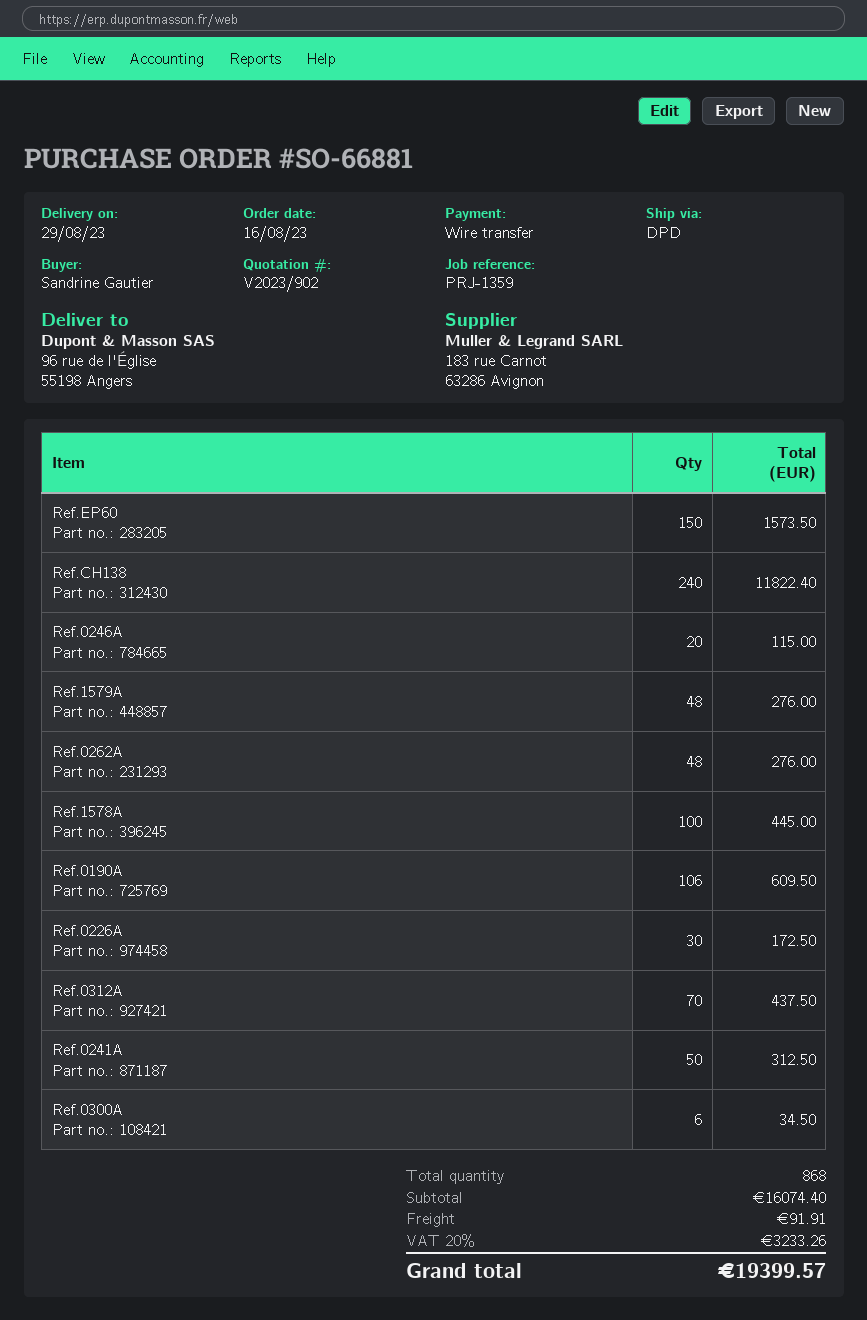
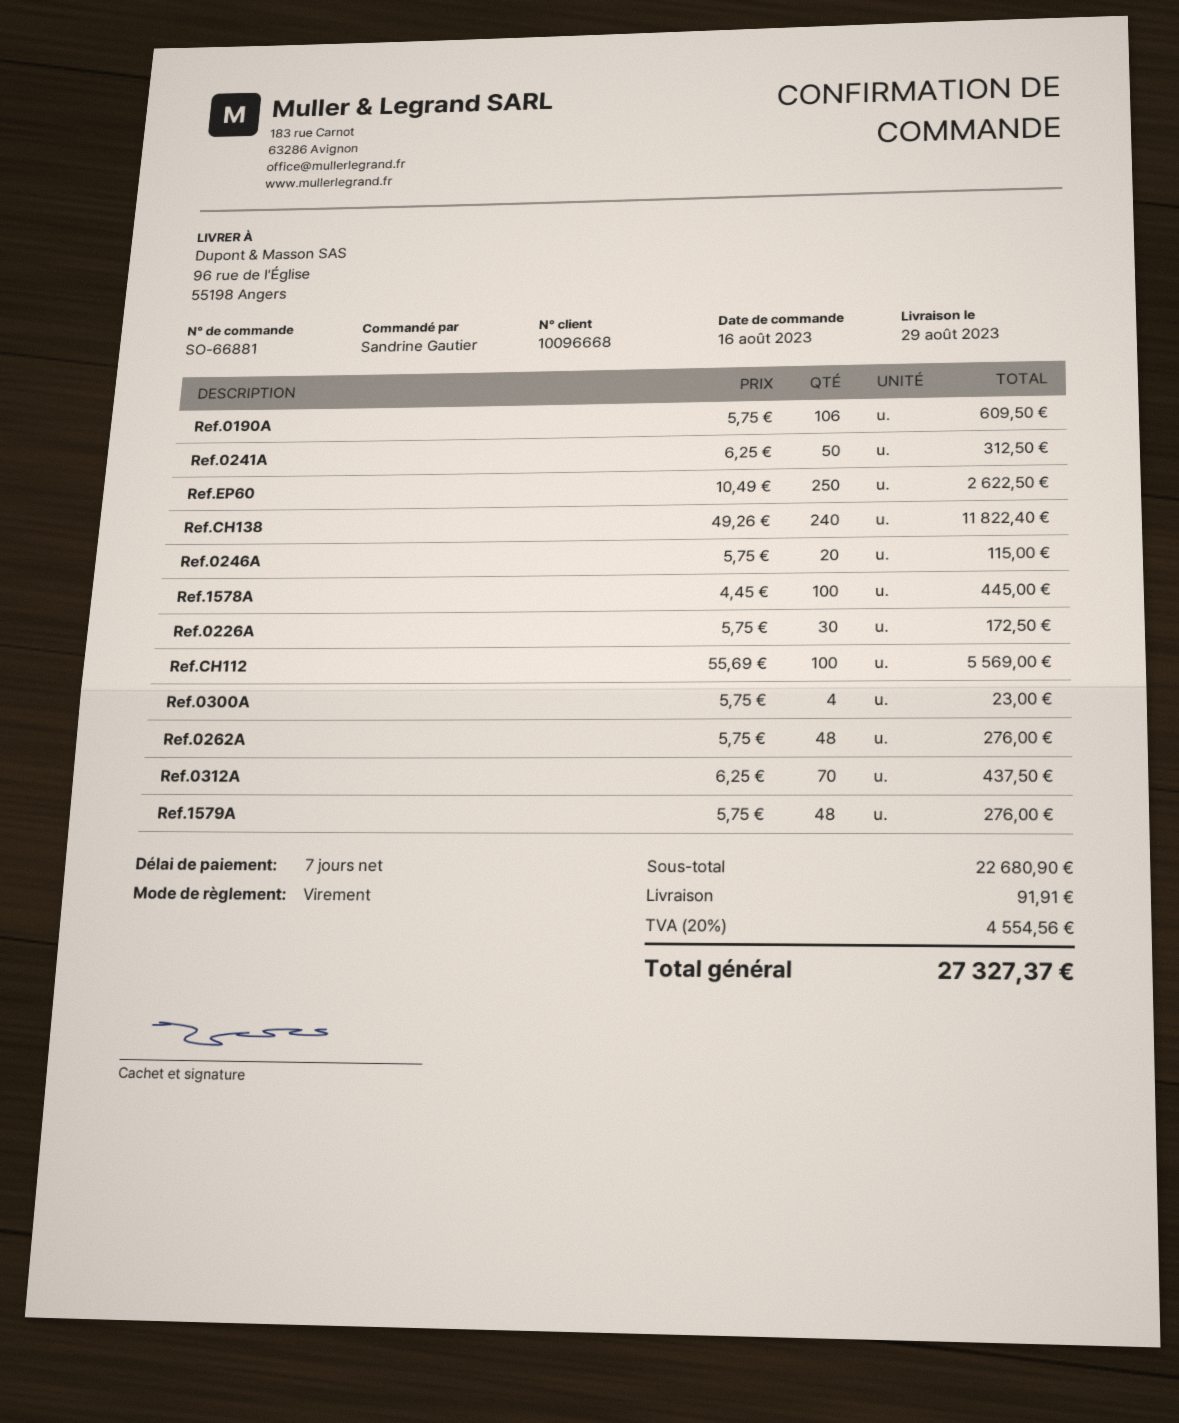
Ref.EP60: 150 for 1573.50 -> 250 for 2622.50
Ref.0300A: 6 for 34.50 -> 4 for 23.00
Ref.CH112: none -> 100 for 5569.00
subtotal: 16074.40 -> 22680.90
tax: 20% = 3233.26 -> 20% = 4554.56
total: 19399.57 -> 27327.37

